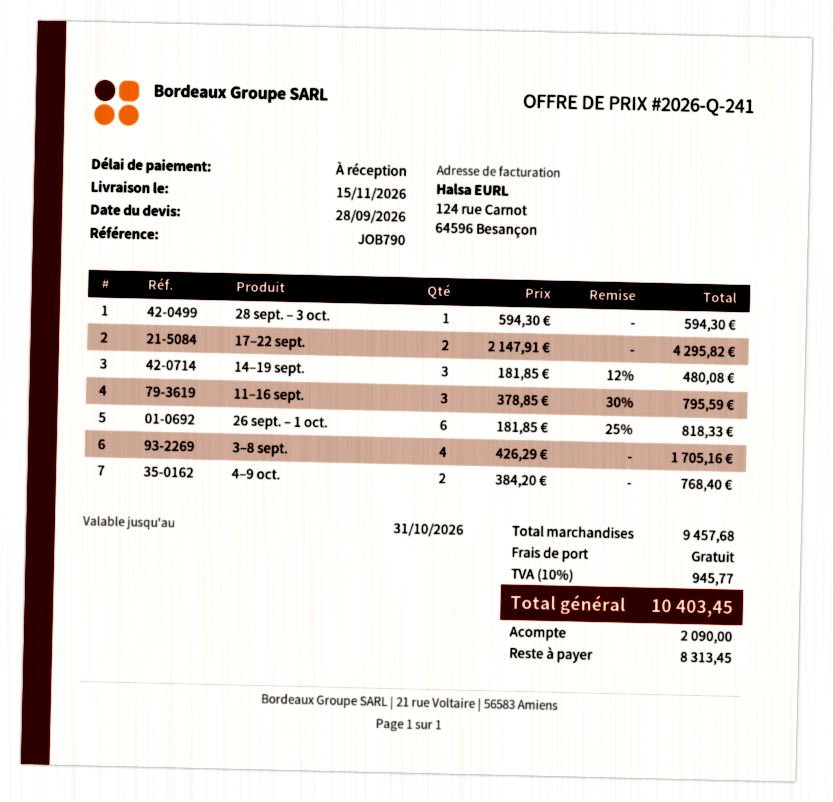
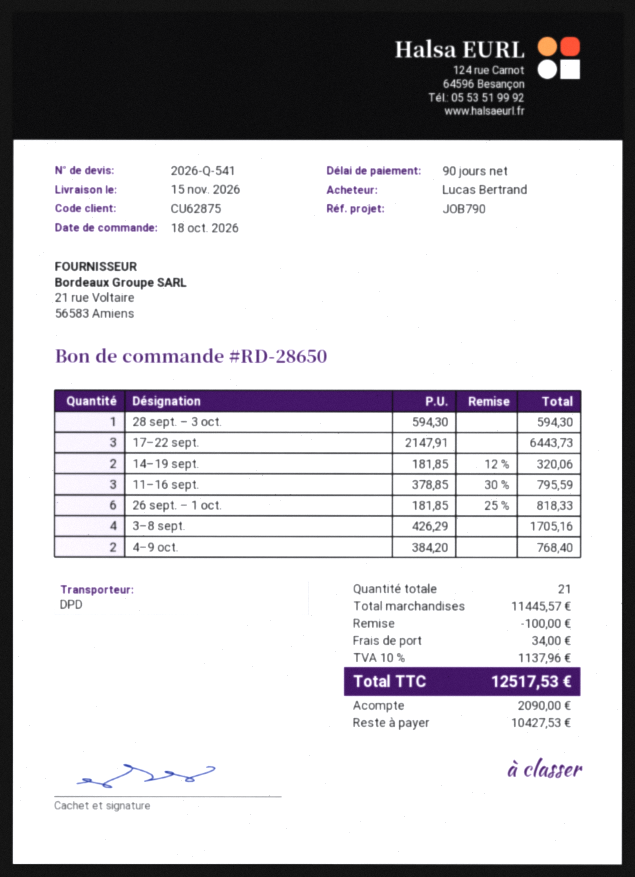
quote number: 2026-Q-241 -> 2026-Q-541
payment terms: on receipt -> 90 days
17–22 sept.: 2 x 2147.91 = 4295.82 -> 3 x 2147.91 = 6443.73
14–19 sept.: 3 x 181.85 - 12% = 480.08 -> 2 x 181.85 - 12% = 320.06
subtotal: 9457.68 -> 11445.57
discount: none -> 100.00
shipping: 0.00 -> 34.00
tax: 10% = 945.77 -> 10% = 1137.96
total: 10403.45 -> 12517.53
balance: 8313.45 -> 10427.53

